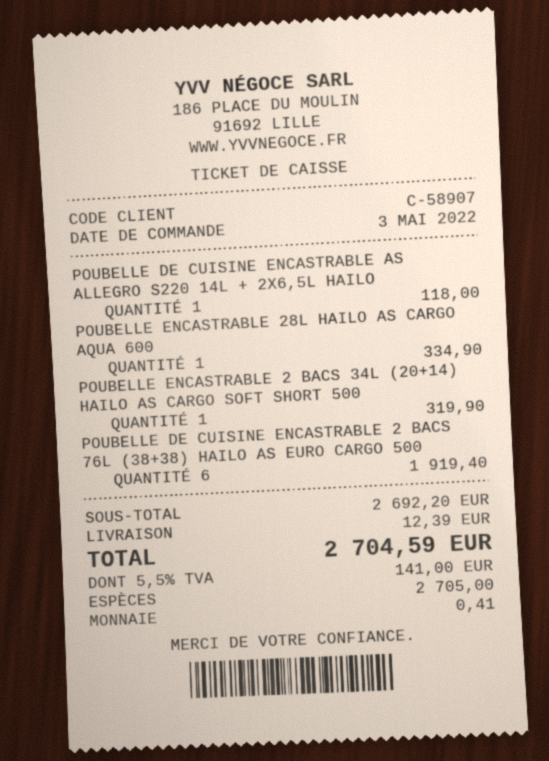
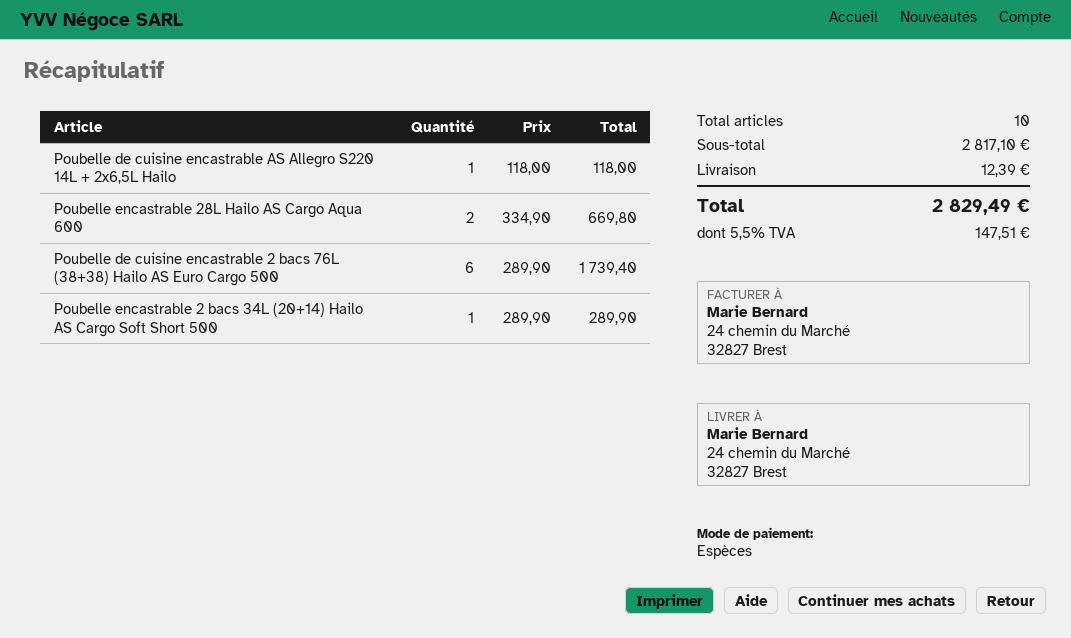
POUBELLE ENCASTRABLE 28L HAILO AS CARGO AQUA 600: 1 for 334.90 -> 2 for 669.80
POUBELLE ENCASTRABLE 2 BACS 34L (20+14) HAILO AS CARGO SOFT SHORT 500: 1 for 319.90 -> 1 for 289.90
POUBELLE DE CUISINE ENCASTRABLE 2 BACS 76L (38+38) HAILO AS EURO CARGO 500: 6 for 1919.40 -> 6 for 1739.40
subtotal: 2692.20 -> 2817.10
tax: 5.5% = 141.00 -> 5.5% = 147.51
total: 2704.59 -> 2829.49

